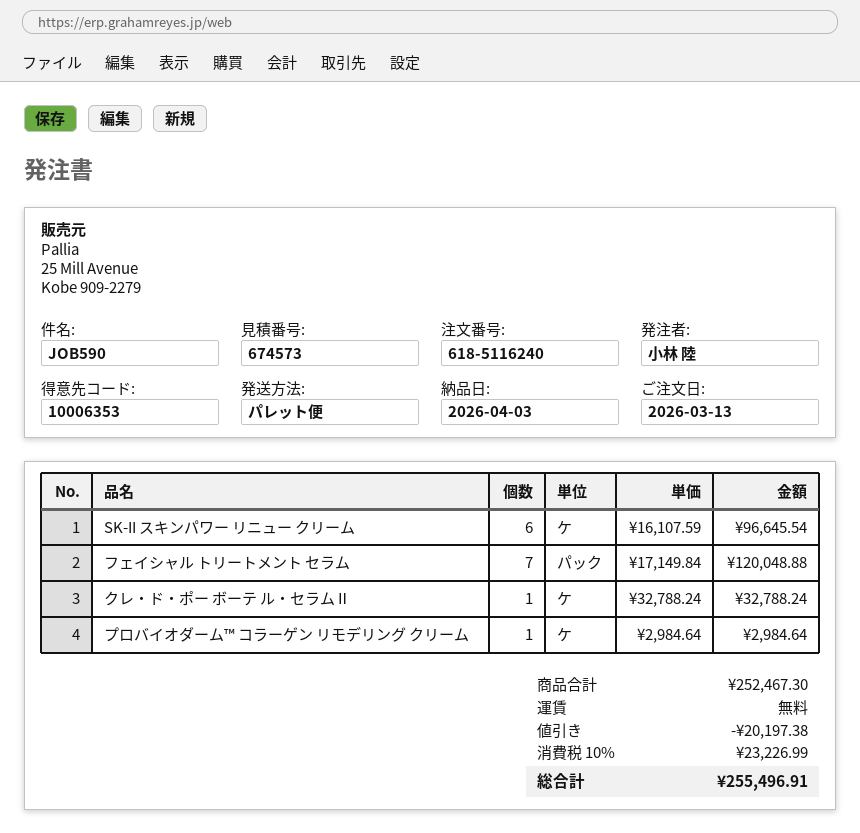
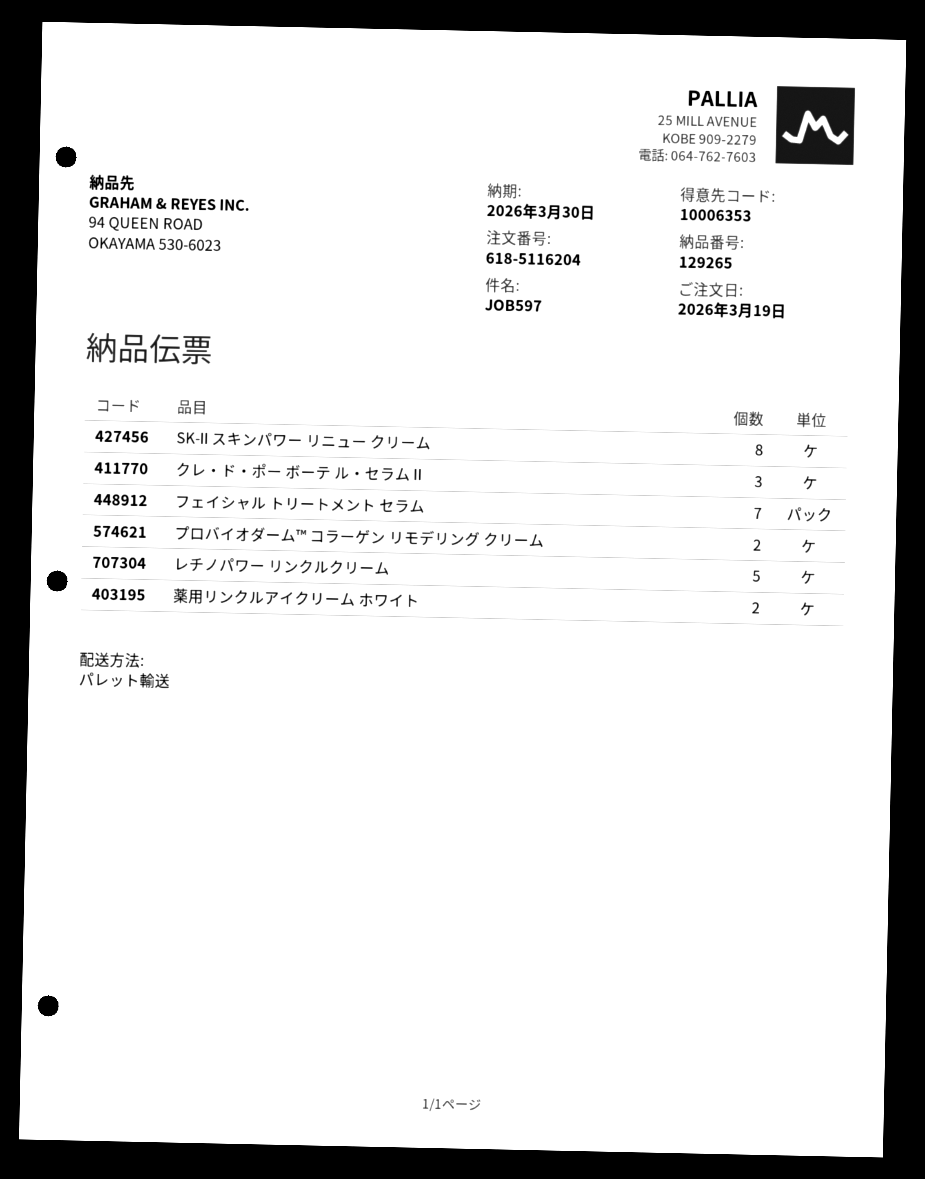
order number: 618-5116240 -> 618-5116204
order date: 2026-03-13 -> 2026-03-19
delivery date: 2026-04-03 -> 2026-03-30
reference: JOB590 -> JOB597
SK-II スキンパワー リニュー クリーム: 6 -> 8
クレ・ド・ポー ボーテ ル・セラムⅡ: 1 -> 3
プロバイオダーム™ コラーゲン リモデリング クリーム: 1 -> 2
レチノパワー リンクルクリーム: none -> 5
薬用リンクルアイクリーム ホワイト: none -> 2

